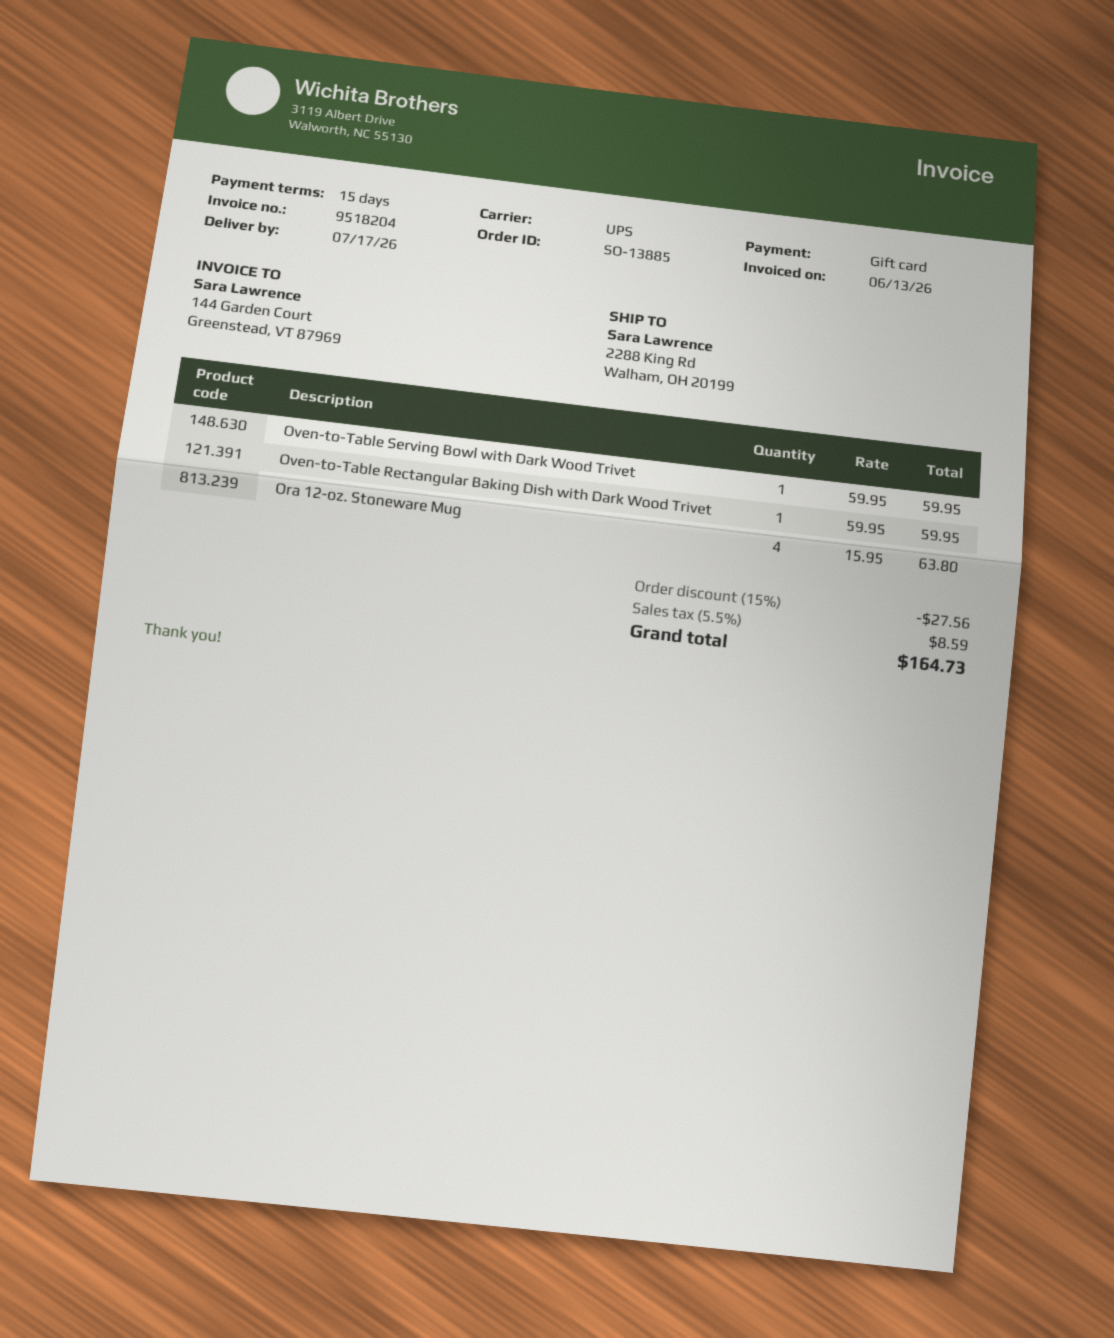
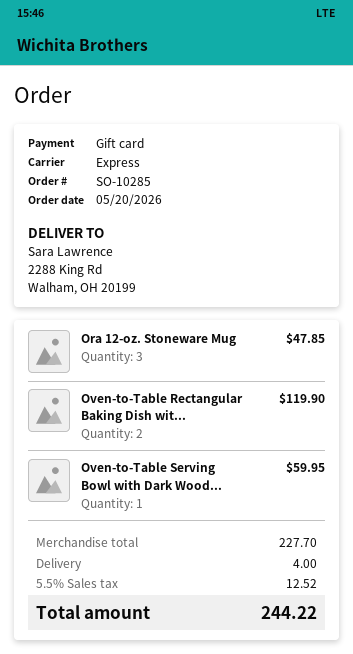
order number: SO-13885 -> SO-10285
shipping method: UPS -> express
Oven-to-Table Rectangular Baking Dish with Dark Wood Trivet: 1 for 59.95 -> 2 for 119.90
Ora 12-oz. Stoneware Mug: 4 for 63.80 -> 3 for 47.85
discount: 15% = 27.56 -> none
shipping: none -> 4.00
tax: 5.5% = 8.59 -> 5.5% = 12.52
total: 164.73 -> 244.22

